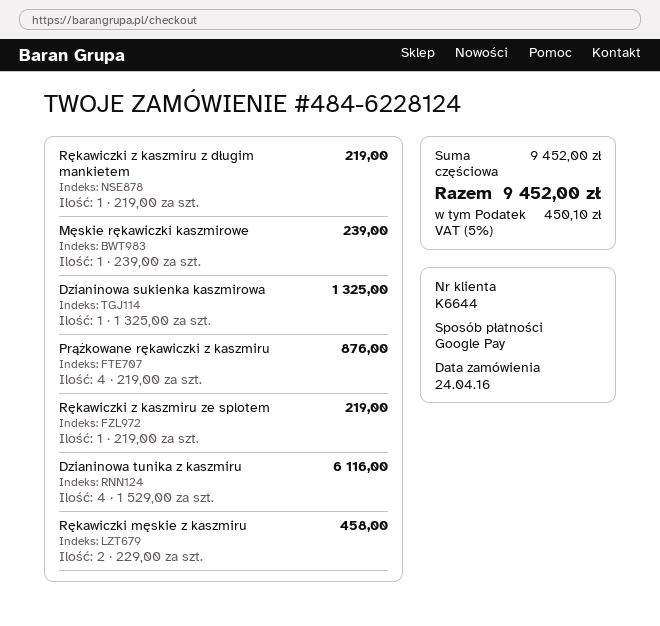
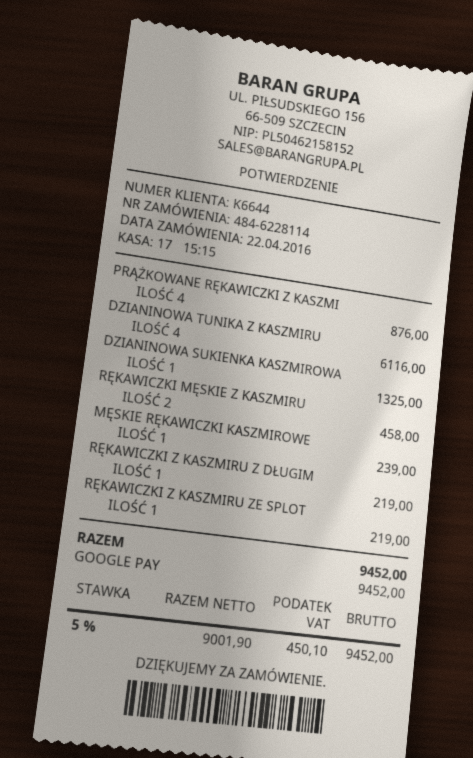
order number: 484-6228124 -> 484-6228114
order date: 2016-04-24 -> 2016-04-22

